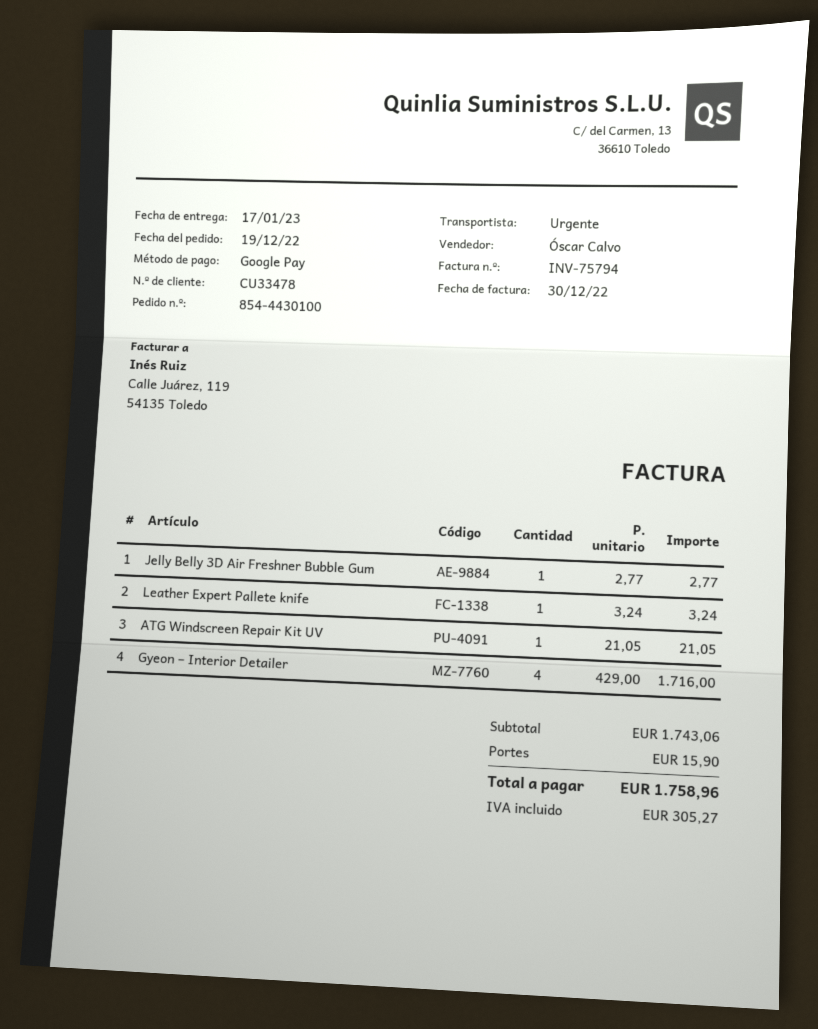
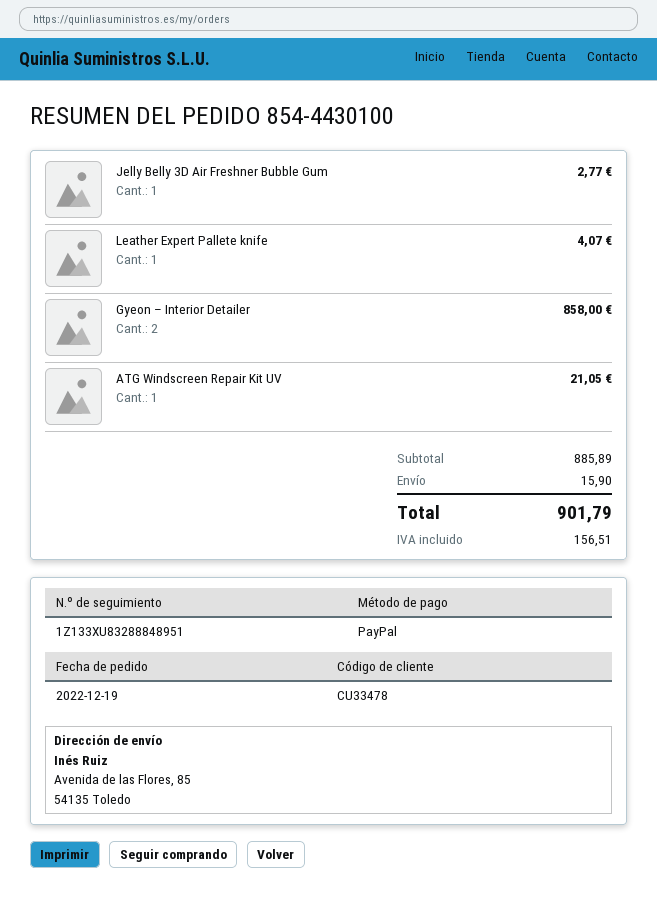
payment method: Google Pay -> PayPal
Leather Expert Pallete knife: 1 for 3.24 -> 1 for 4.07
Gyeon – Interior Detailer: 4 for 1716.00 -> 2 for 858.00
subtotal: 1743.06 -> 885.89
tax: 305.27 -> 156.51
total: 1758.96 -> 901.79

